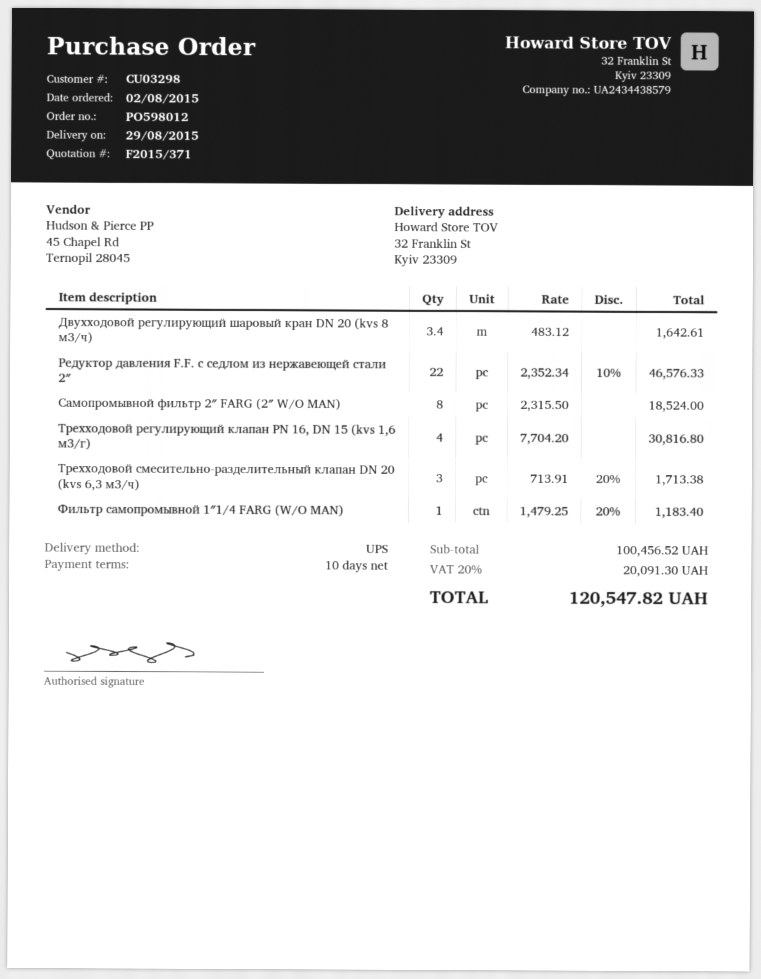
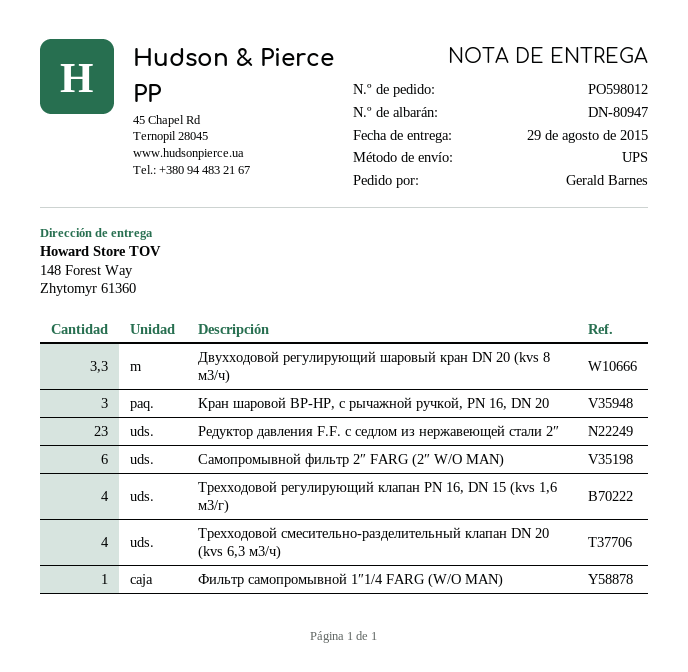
ship to: 32 Franklin St, Kyiv 23309 -> 148 Forest Way, Zhytomyr 61360
Двухходовой регулирующий шаровый кран DN 20 (kvs 8 м3/ч): 3.4 -> 3.3
Редуктор давления F.F. с седлом из нержавеющей стали 2″: 22 -> 23
Самопромывной фильтр 2″ FARG (2″ W/O MAN): 8 -> 6
Трехходовой смесительно-разделительный клапан DN 20 (kvs 6,3 м3/ч): 3 -> 4
Кран шаровой ВР-НР, с рычажной ручкой, PN 16, DN 20: none -> 3

